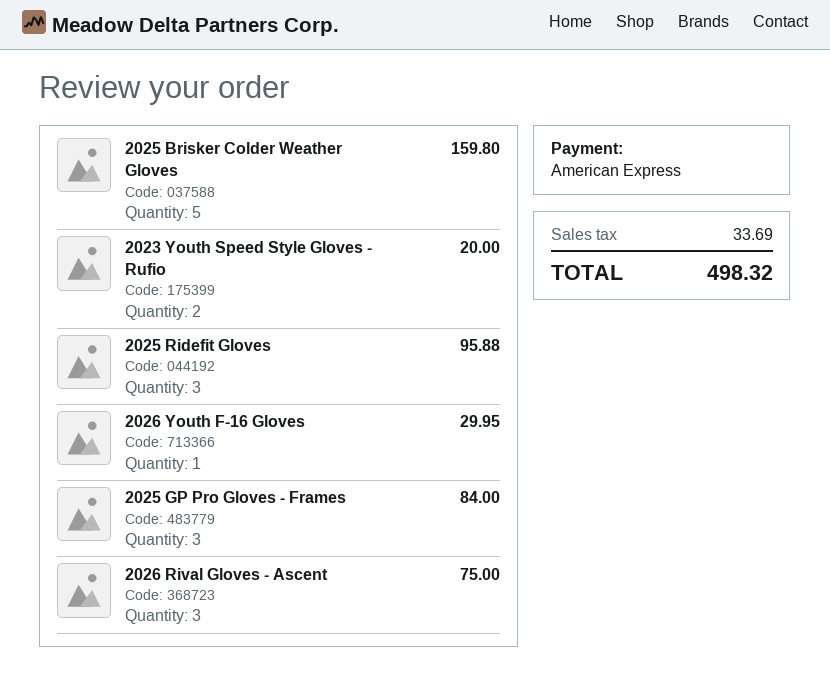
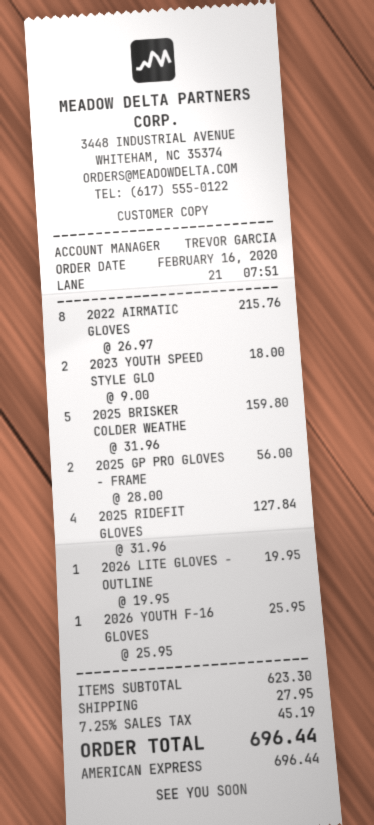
2023 Youth Speed Style Gloves - Rufio: 2 for 20.00 -> 2 for 18.00
2025 Ridefit Gloves: 3 for 95.88 -> 4 for 127.84
2026 Youth F-16 Gloves: 1 for 29.95 -> 1 for 25.95
2025 GP Pro Gloves - Frames: 3 for 84.00 -> 2 for 56.00
2026 Rival Gloves - Ascent: 3 for 75.00 -> none
2022 AIRMATIC GLOVES: none -> 8 for 215.76
2026 LITE GLOVES - OUTLINE: none -> 1 for 19.95
shipping: none -> 27.95
tax: 33.69 -> 45.19
total: 498.32 -> 696.44

